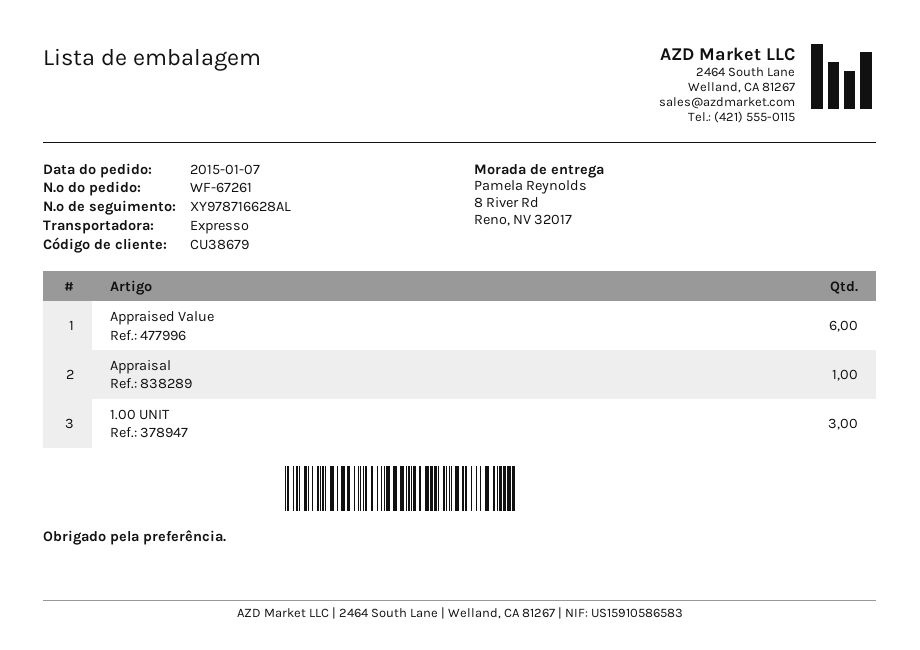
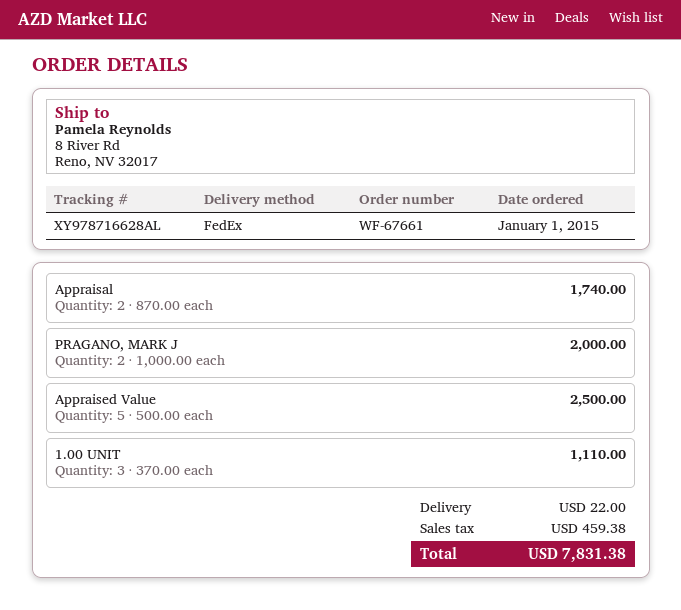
order number: WF-67261 -> WF-67661
order date: 2015-01-07 -> 2015-01-01
shipping method: express -> FedEx
Appraised Value: 6 -> 5
Appraisal: 1 -> 2
PRAGANO, MARK J: none -> 2

